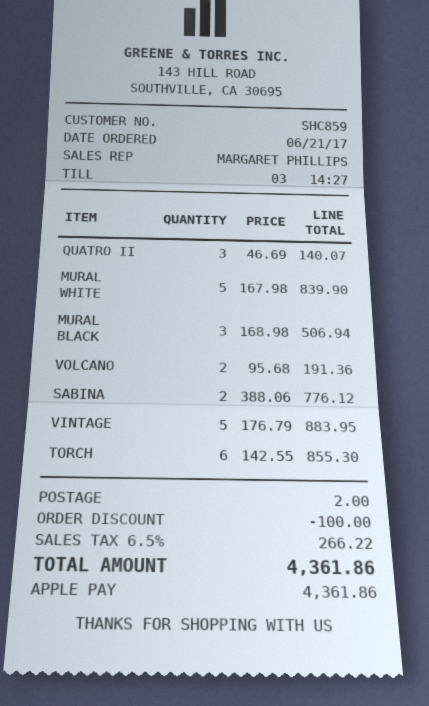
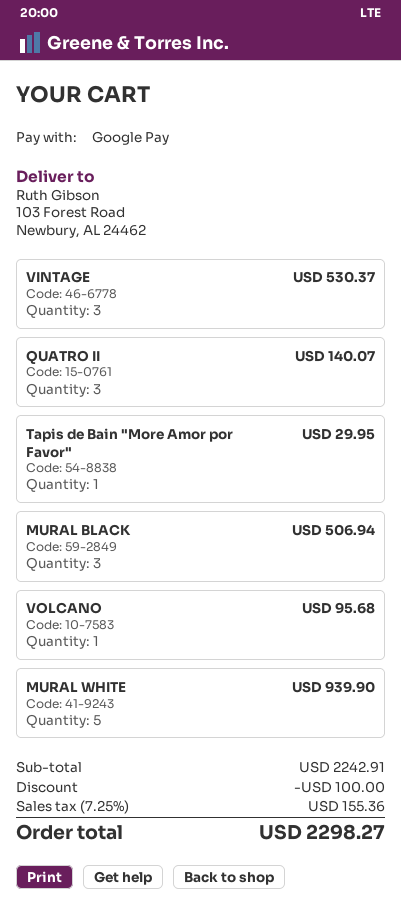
payment method: Apple Pay -> Google Pay
MURAL WHITE: 5 for 839.90 -> 5 for 939.90
VOLCANO: 2 for 191.36 -> 1 for 95.68
SABINA: 2 for 776.12 -> none
VINTAGE: 5 for 883.95 -> 3 for 530.37
TORCH: 6 for 855.30 -> none
Tapis de Bain "More Amor por Favor": none -> 1 for 29.95
shipping: 2.00 -> none
tax: 6.5% = 266.22 -> 7.25% = 155.36
total: 4361.86 -> 2298.27

